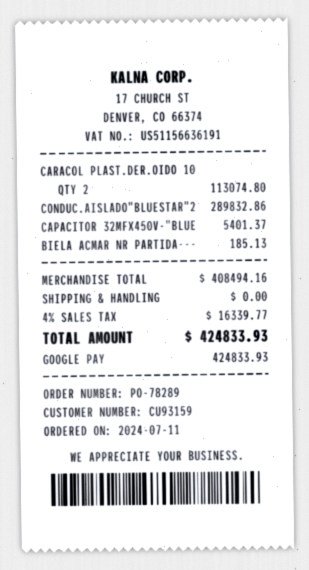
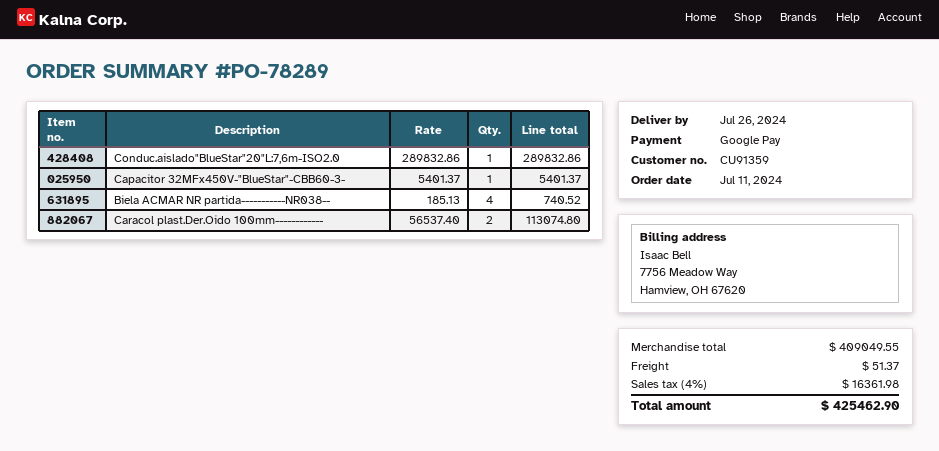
customer number: CU93159 -> CU91359
BIELA ACMAR NR PARTIDA---: 1 for 185.13 -> 4 for 740.52
subtotal: 408494.16 -> 409049.55
shipping: 0.00 -> 51.37
tax: 4% = 16339.77 -> 4% = 16361.98
total: 424833.93 -> 425462.90

